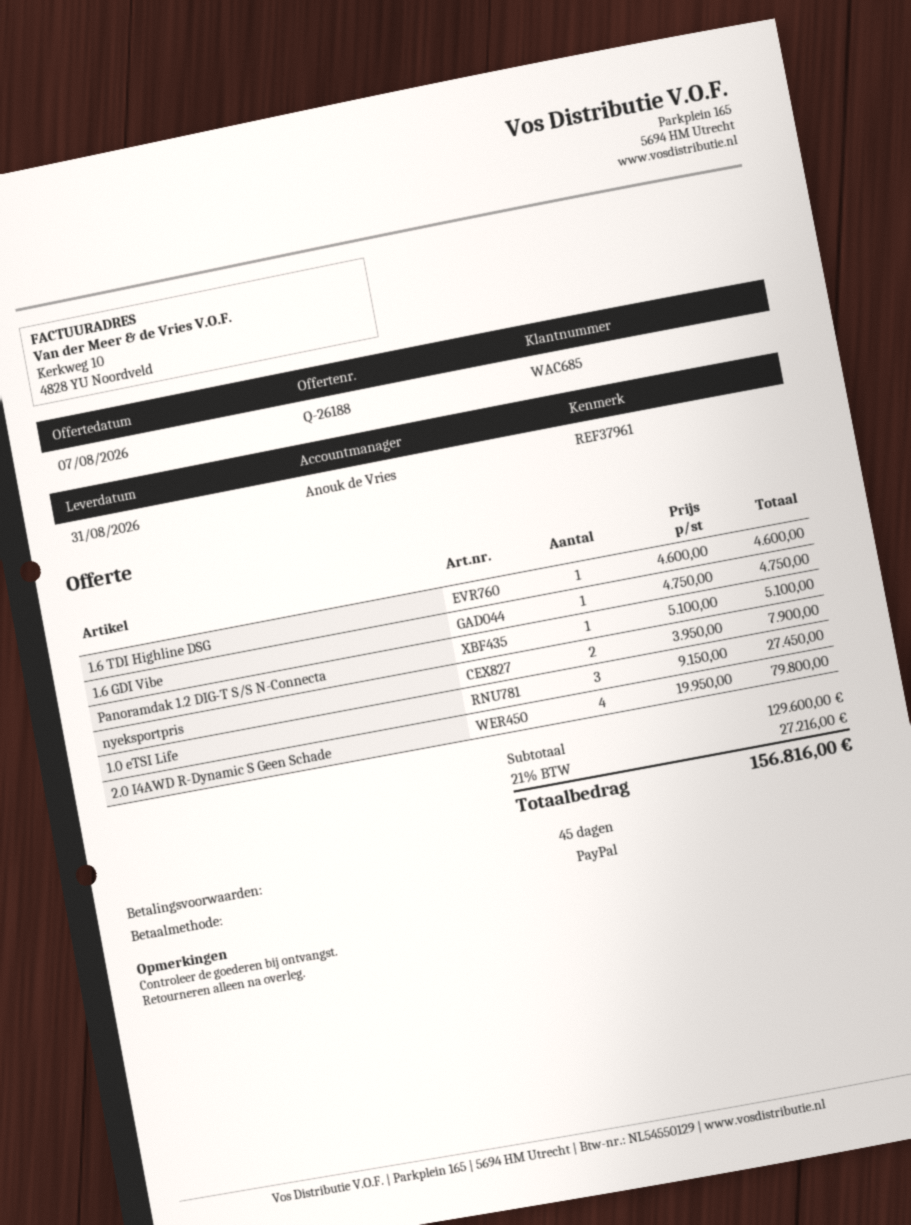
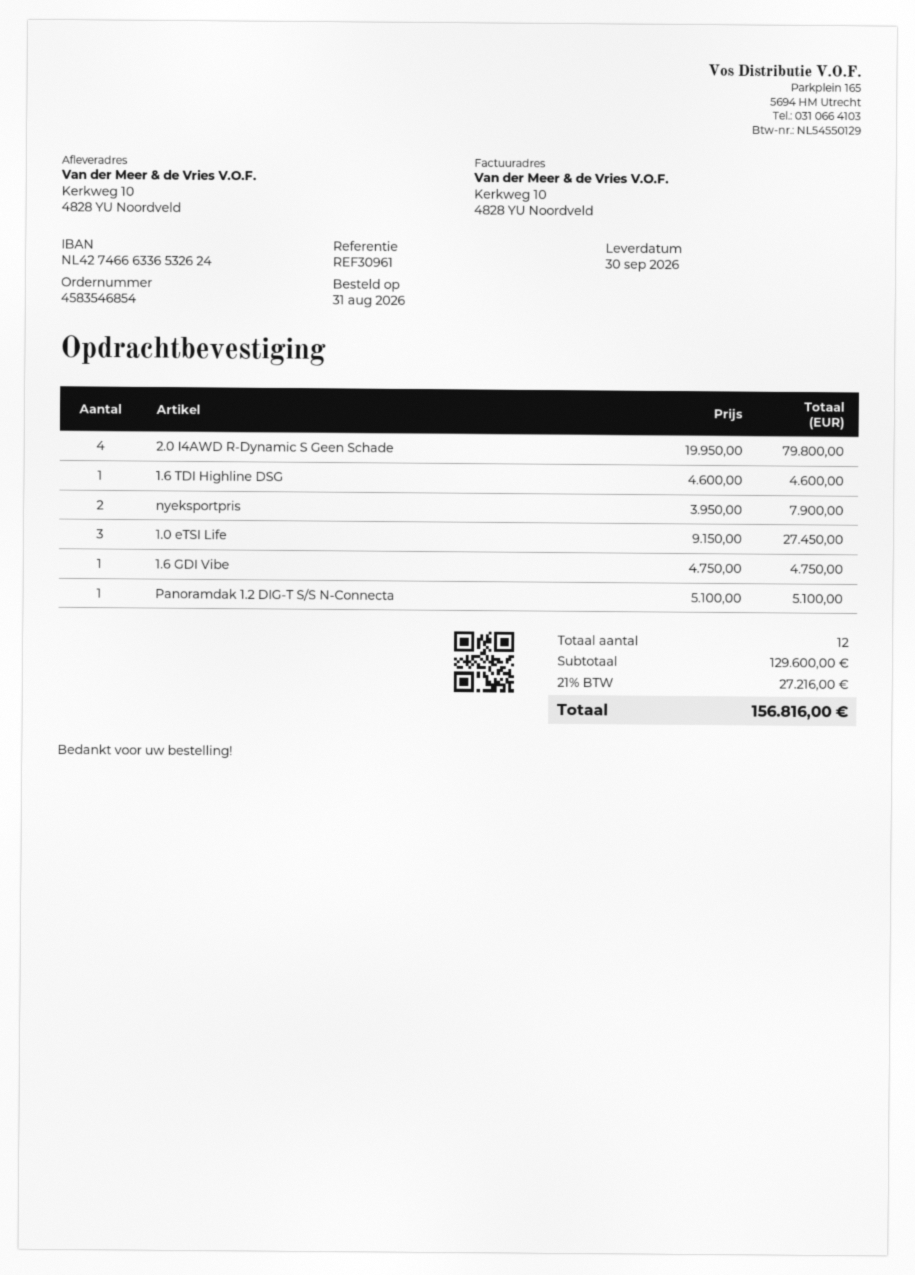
delivery date: 2026-08-31 -> 2026-09-30
reference: REF37961 -> REF30961

